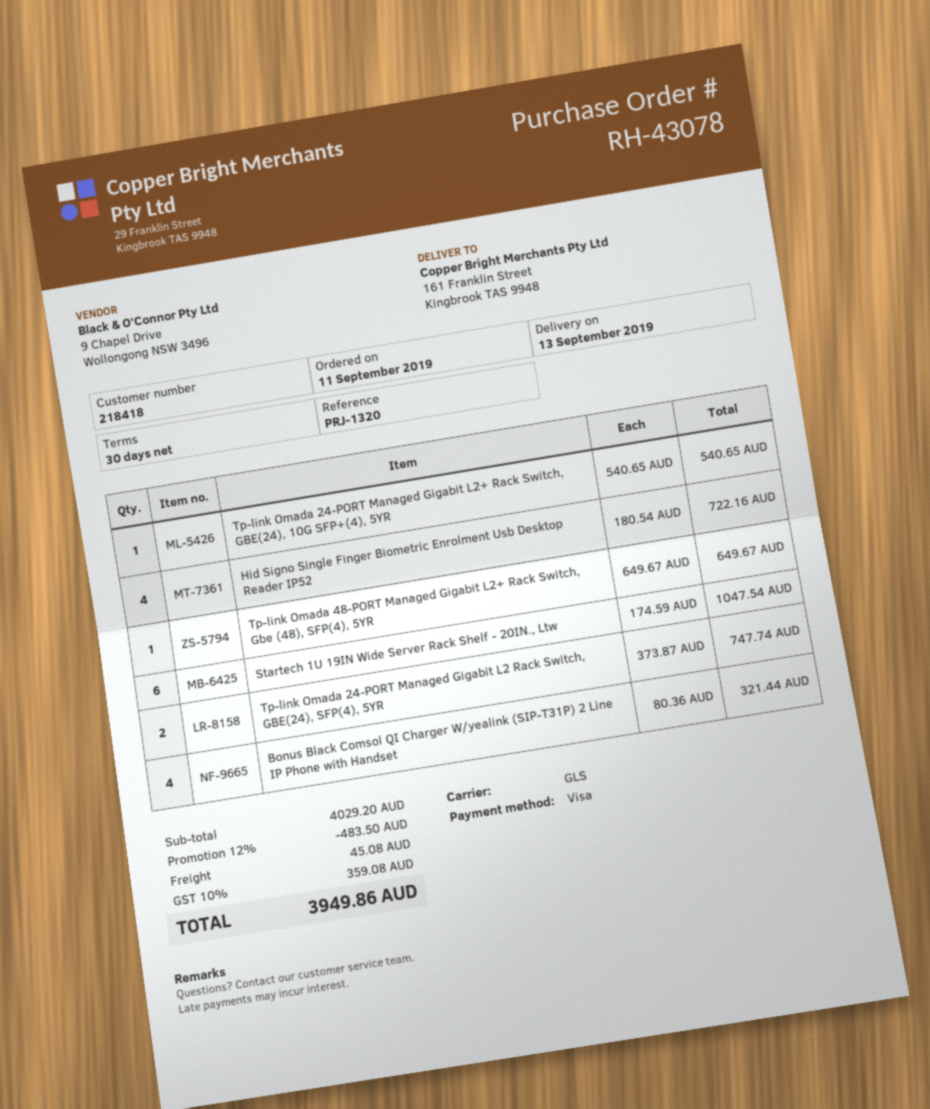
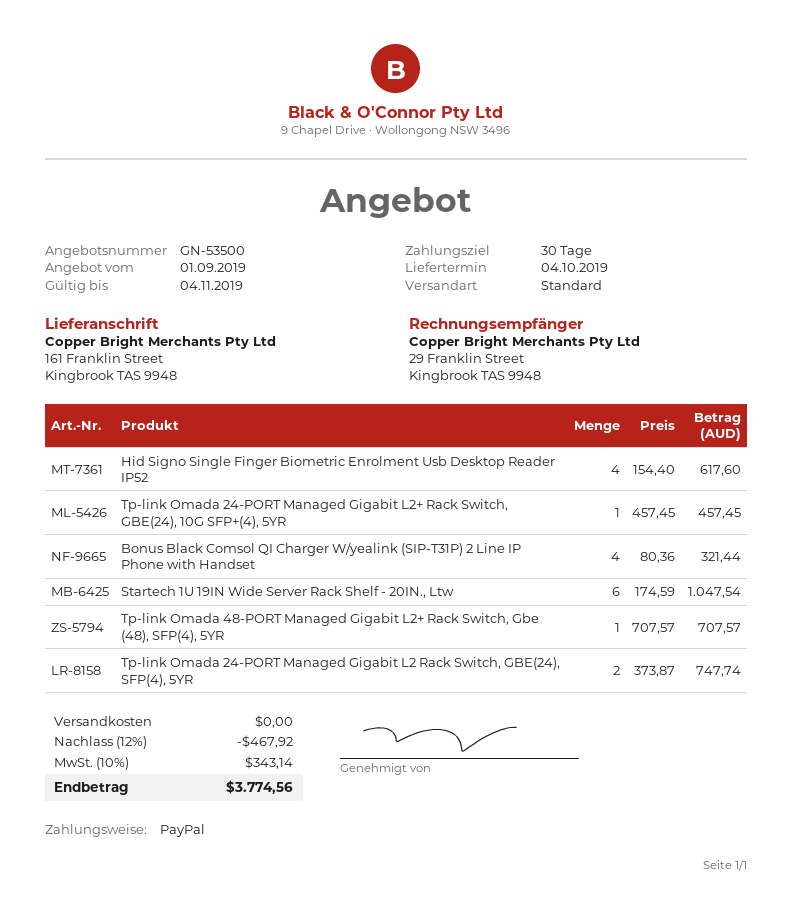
delivery date: 2019-09-13 -> 2019-10-04
payment method: Visa -> PayPal
shipping method: GLS -> standard
Tp-link Omada 24-PORT Managed Gigabit L2+ Rack Switch, GBE(24), 10G SFP+(4), 5YR: 1 x 540.65 = 540.65 -> 1 x 457.45 = 457.45
Hid Signo Single Finger Biometric Enrolment Usb Desktop Reader IP52: 4 x 180.54 = 722.16 -> 4 x 154.40 = 617.60
Tp-link Omada 48-PORT Managed Gigabit L2+ Rack Switch, Gbe (48), SFP(4), 5YR: 1 x 649.67 = 649.67 -> 1 x 707.57 = 707.57
discount: 12% = 483.50 -> 12% = 467.92
shipping: 45.08 -> 0.00
tax: 10% = 359.08 -> 10% = 343.14
total: 3949.86 -> 3774.56

